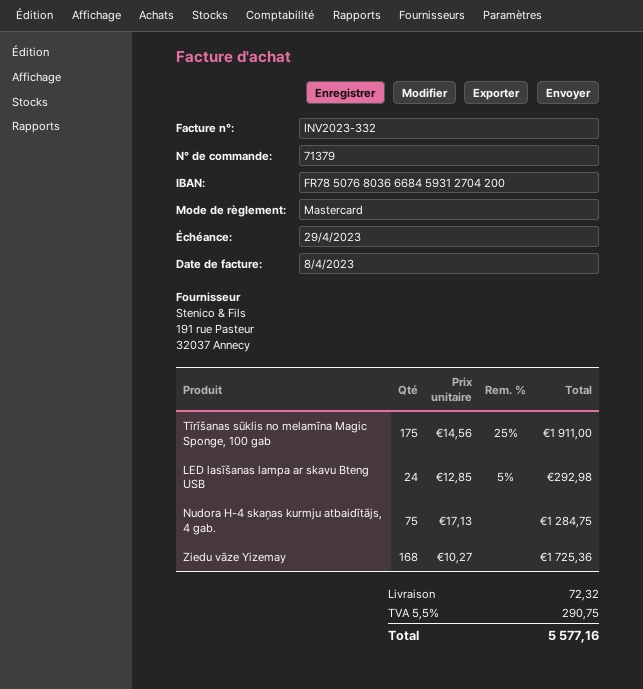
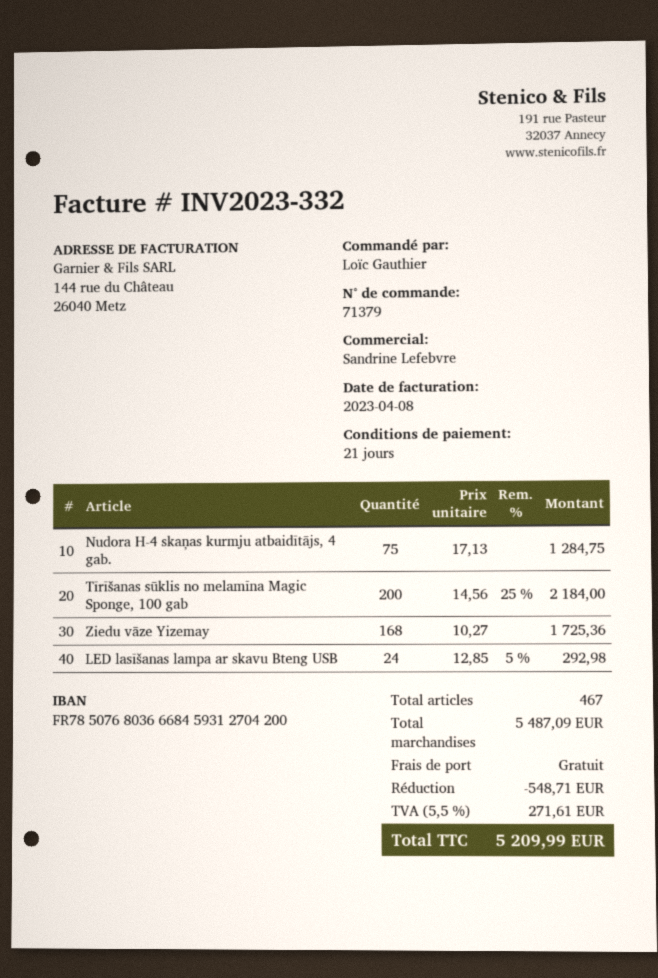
Tīrīšanas sūklis no melamīna Magic Sponge, 100 gab: 175 x 14.56 - 25% = 1911.00 -> 200 x 14.56 - 25% = 2184.00
discount: none -> 548.71
shipping: 72.32 -> 0.00
tax: 5.5% = 290.75 -> 5.5% = 271.61
total: 5577.16 -> 5209.99

